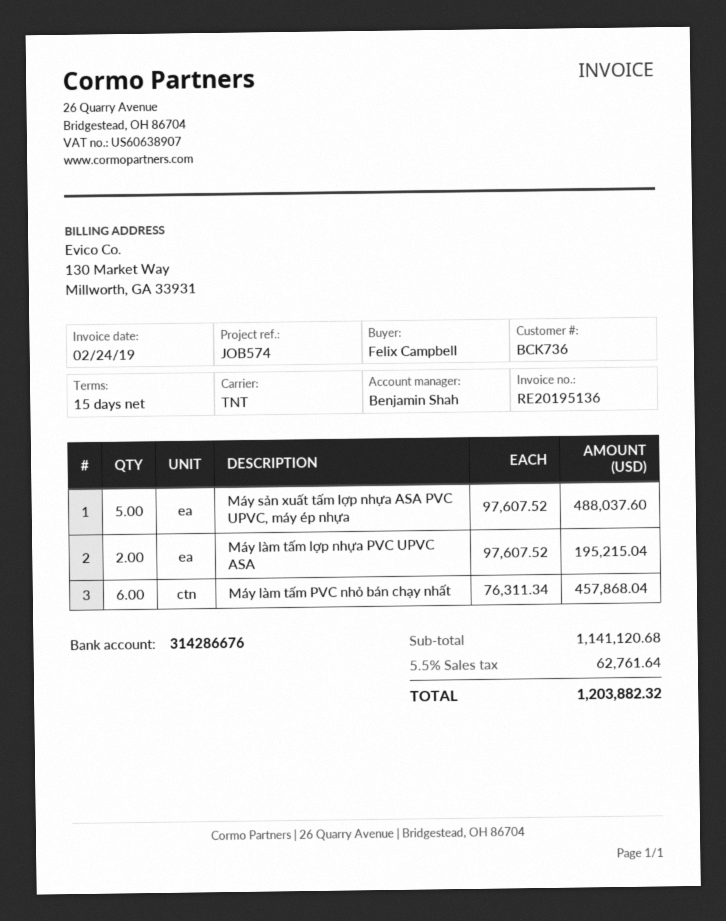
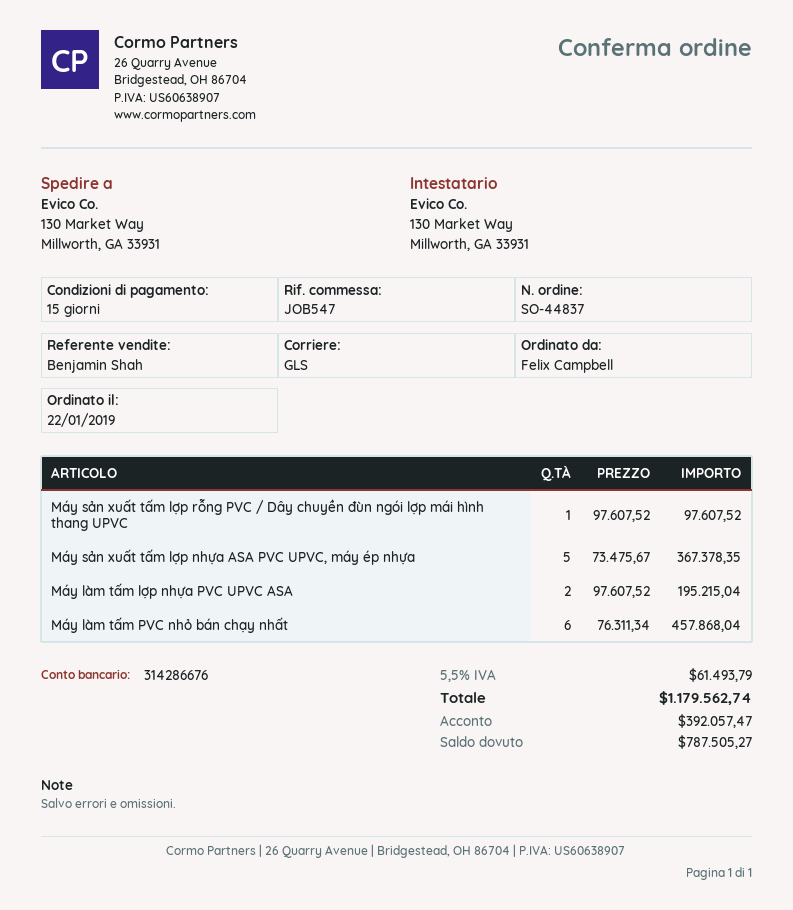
reference: JOB574 -> JOB547
shipping method: TNT -> GLS
Máy sản xuất tấm lợp nhựa ASA PVC UPVC, máy ép nhựa: 5 x 97607.52 = 488037.60 -> 5 x 73475.67 = 367378.35
Máy sản xuất tấm lợp rỗng PVC / Dây chuyền đùn ngói lợp mái hình thang UPVC: none -> 1 x 97607.52 = 97607.52
tax: 5.5% = 62761.64 -> 5.5% = 61493.79
total: 1203882.32 -> 1179562.74

